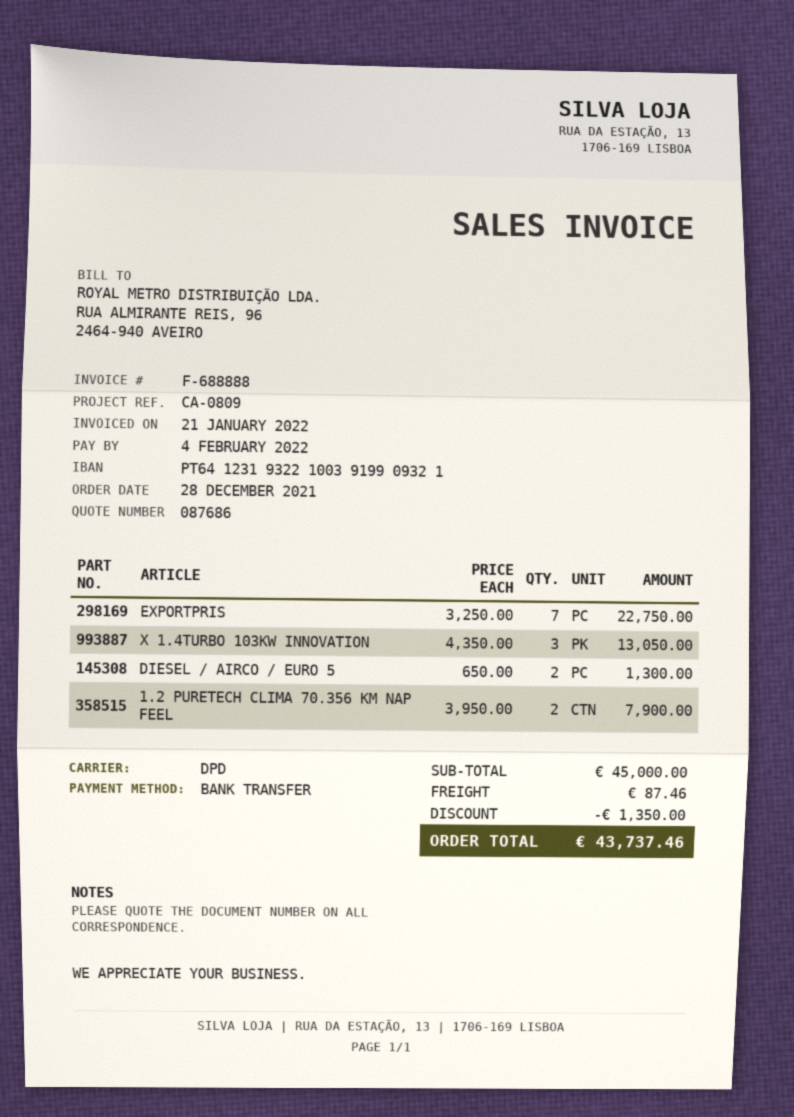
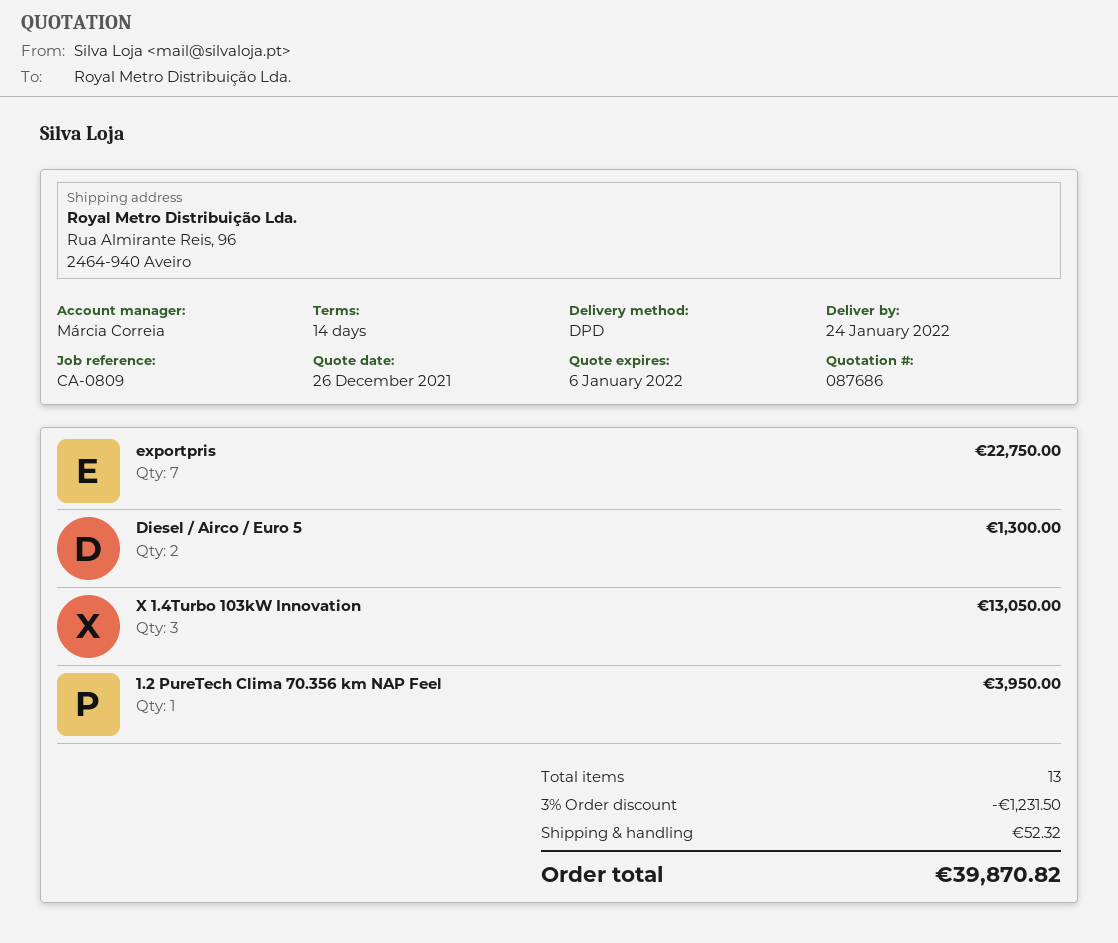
1.2 PURETECH CLIMA 70.356 KM NAP FEEL: 2 for 7900.00 -> 1 for 3950.00
discount: 1350.00 -> 1231.50
shipping: 87.46 -> 52.32
total: 43737.46 -> 39870.82

